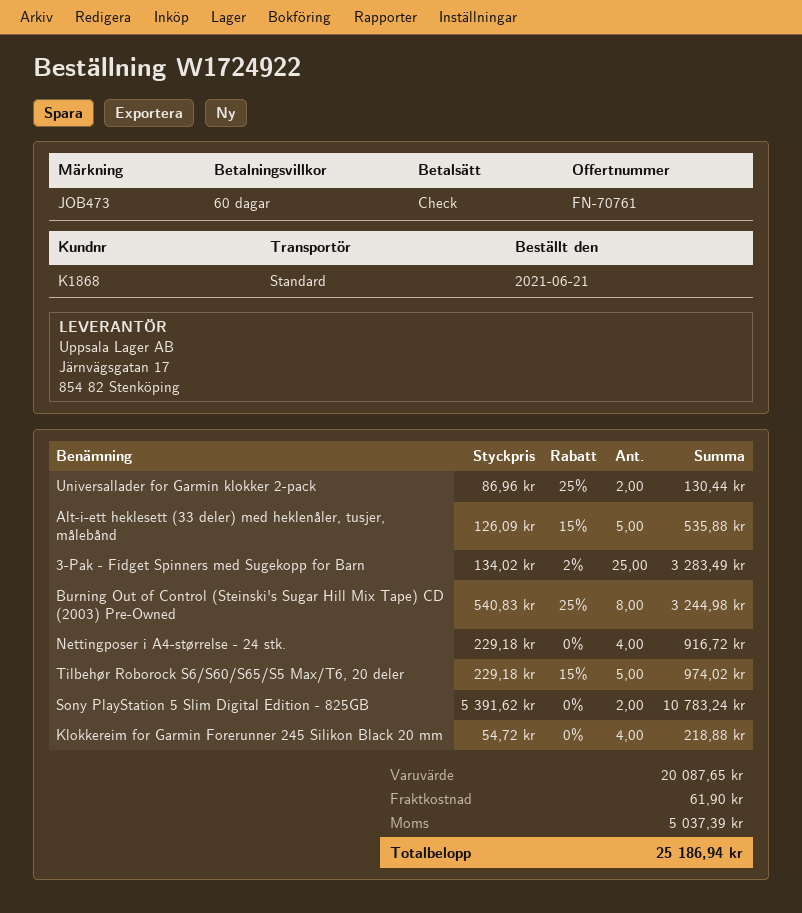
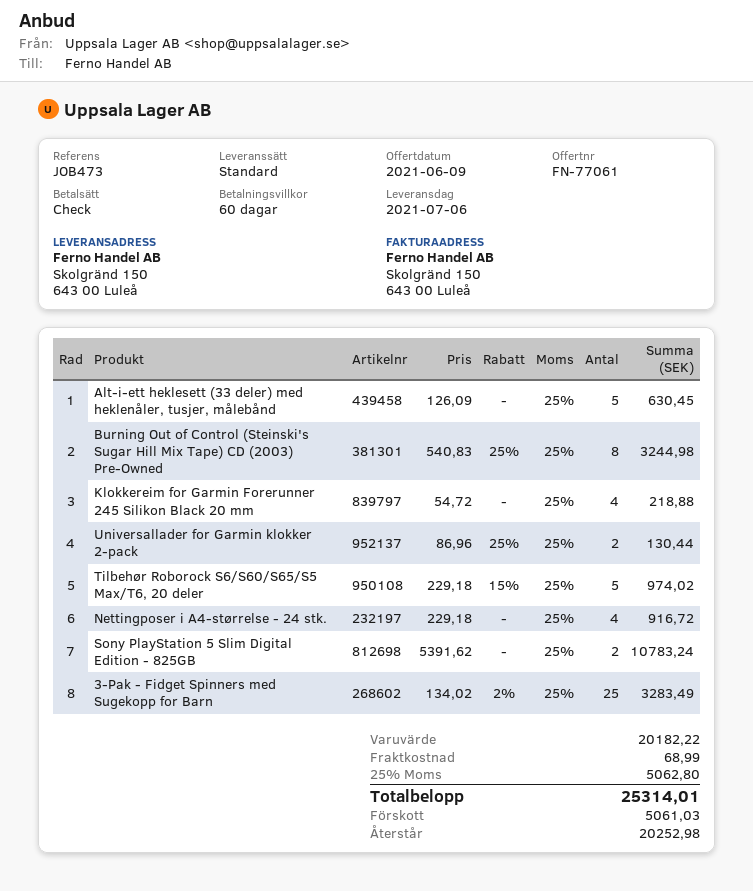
quote number: FN-70761 -> FN-77061
Alt-i-ett heklesett (33 deler) med heklenåler, tusjer, målebånd: 5 x 126.09 - 15% = 535.88 -> 5 x 126.09 = 630.45
subtotal: 20087.65 -> 20182.22
shipping: 61.90 -> 68.99
tax: 5037.39 -> 5062.80
total: 25186.94 -> 25314.01

